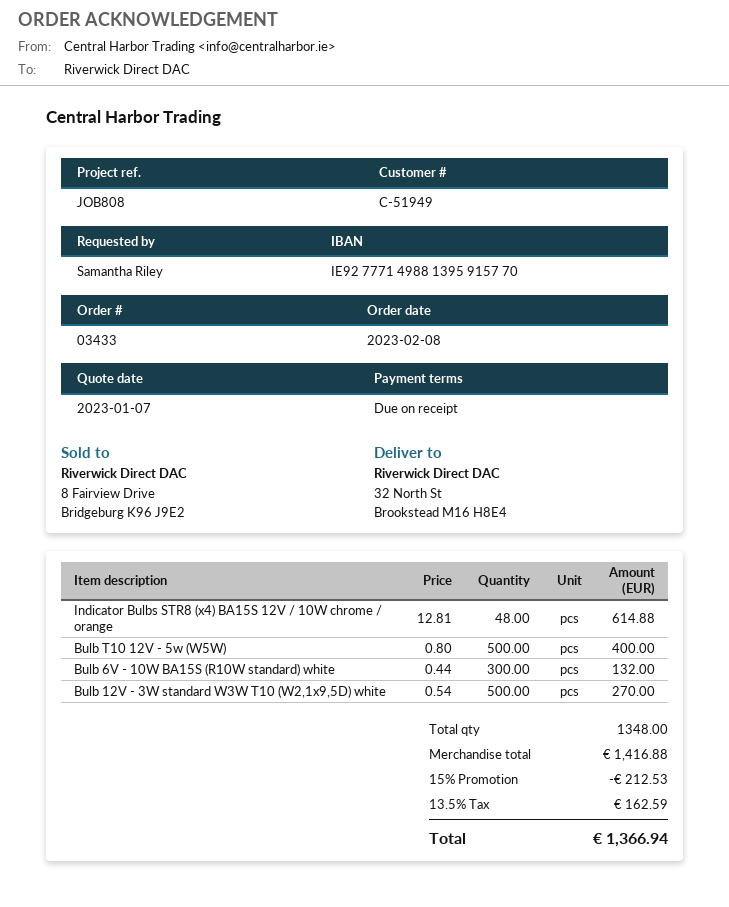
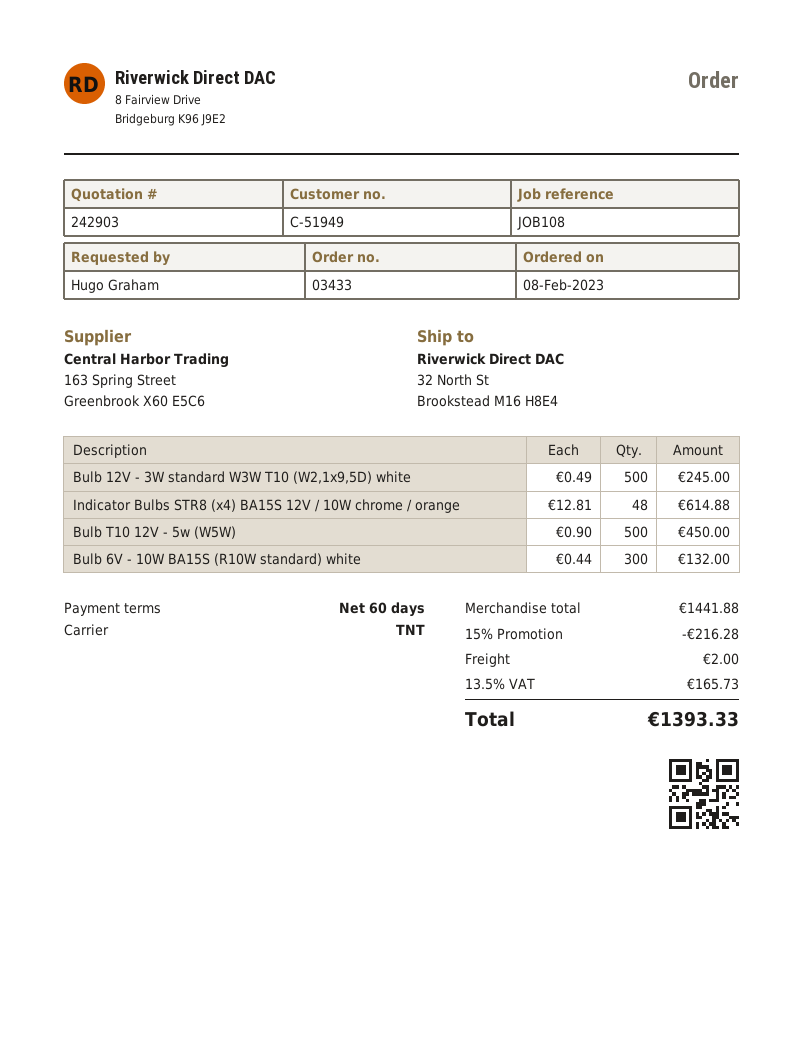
payment terms: on receipt -> 60 days
reference: JOB808 -> JOB108
ordered by: Samantha Riley -> Hugo Graham
Bulb T10 12V - 5w (W5W): 500 x 0.80 = 400.00 -> 500 x 0.90 = 450.00
Bulb 12V - 3W standard W3W T10 (W2,1x9,5D) white: 500 x 0.54 = 270.00 -> 500 x 0.49 = 245.00
subtotal: 1416.88 -> 1441.88
discount: 15% = 212.53 -> 15% = 216.28
shipping: none -> 2.00
tax: 13.5% = 162.59 -> 13.5% = 165.73
total: 1366.94 -> 1393.33

